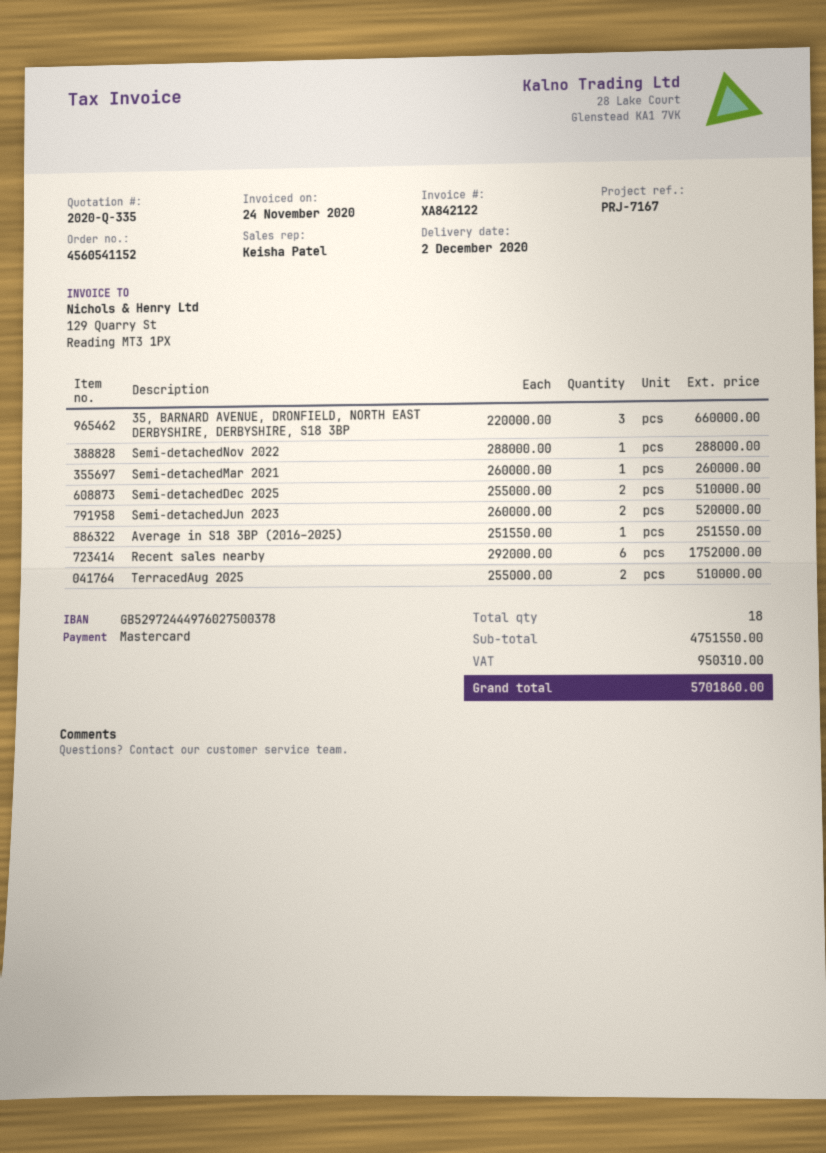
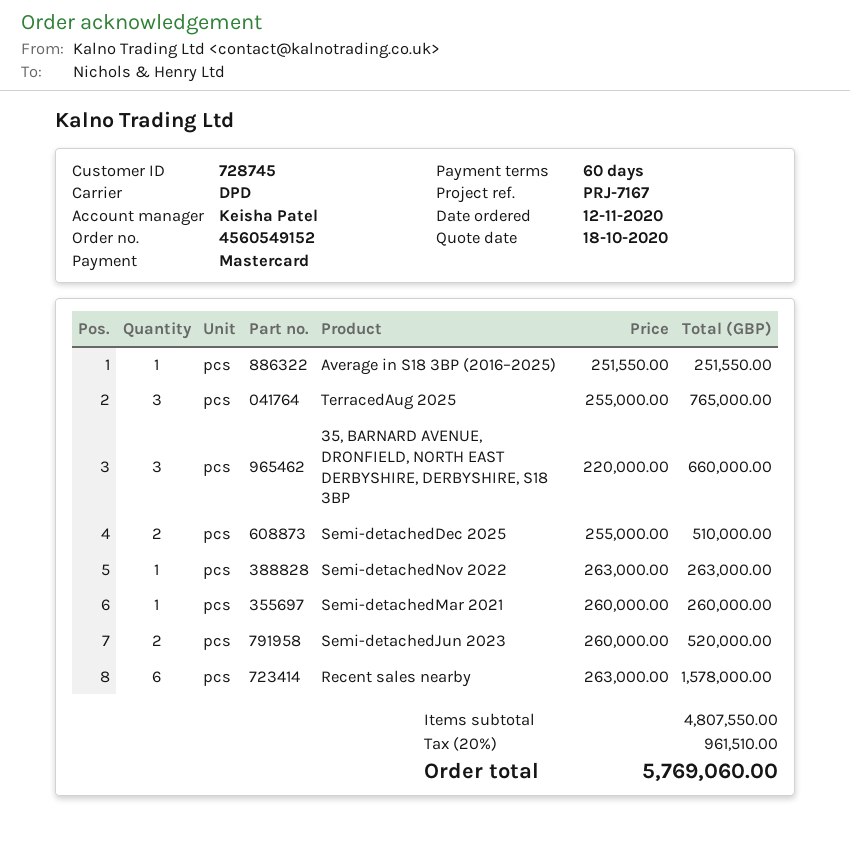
order number: 4560541152 -> 4560549152
Semi-detachedNov 2022: 1 x 288000.00 = 288000.00 -> 1 x 263000.00 = 263000.00
Recent sales nearby: 6 x 292000.00 = 1752000.00 -> 6 x 263000.00 = 1578000.00
TerracedAug 2025: 2 x 255000.00 = 510000.00 -> 3 x 255000.00 = 765000.00
subtotal: 4751550.00 -> 4807550.00
tax: 950310.00 -> 961510.00
total: 5701860.00 -> 5769060.00

